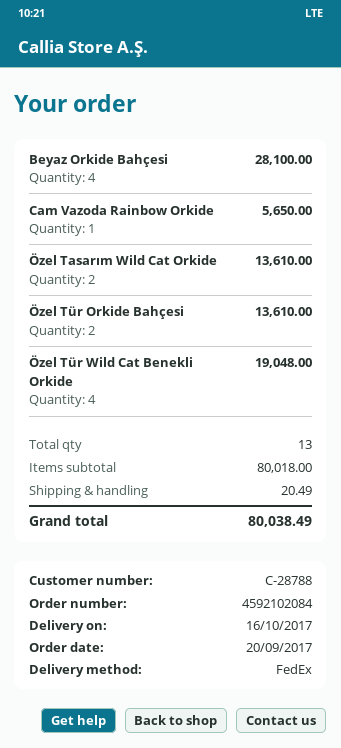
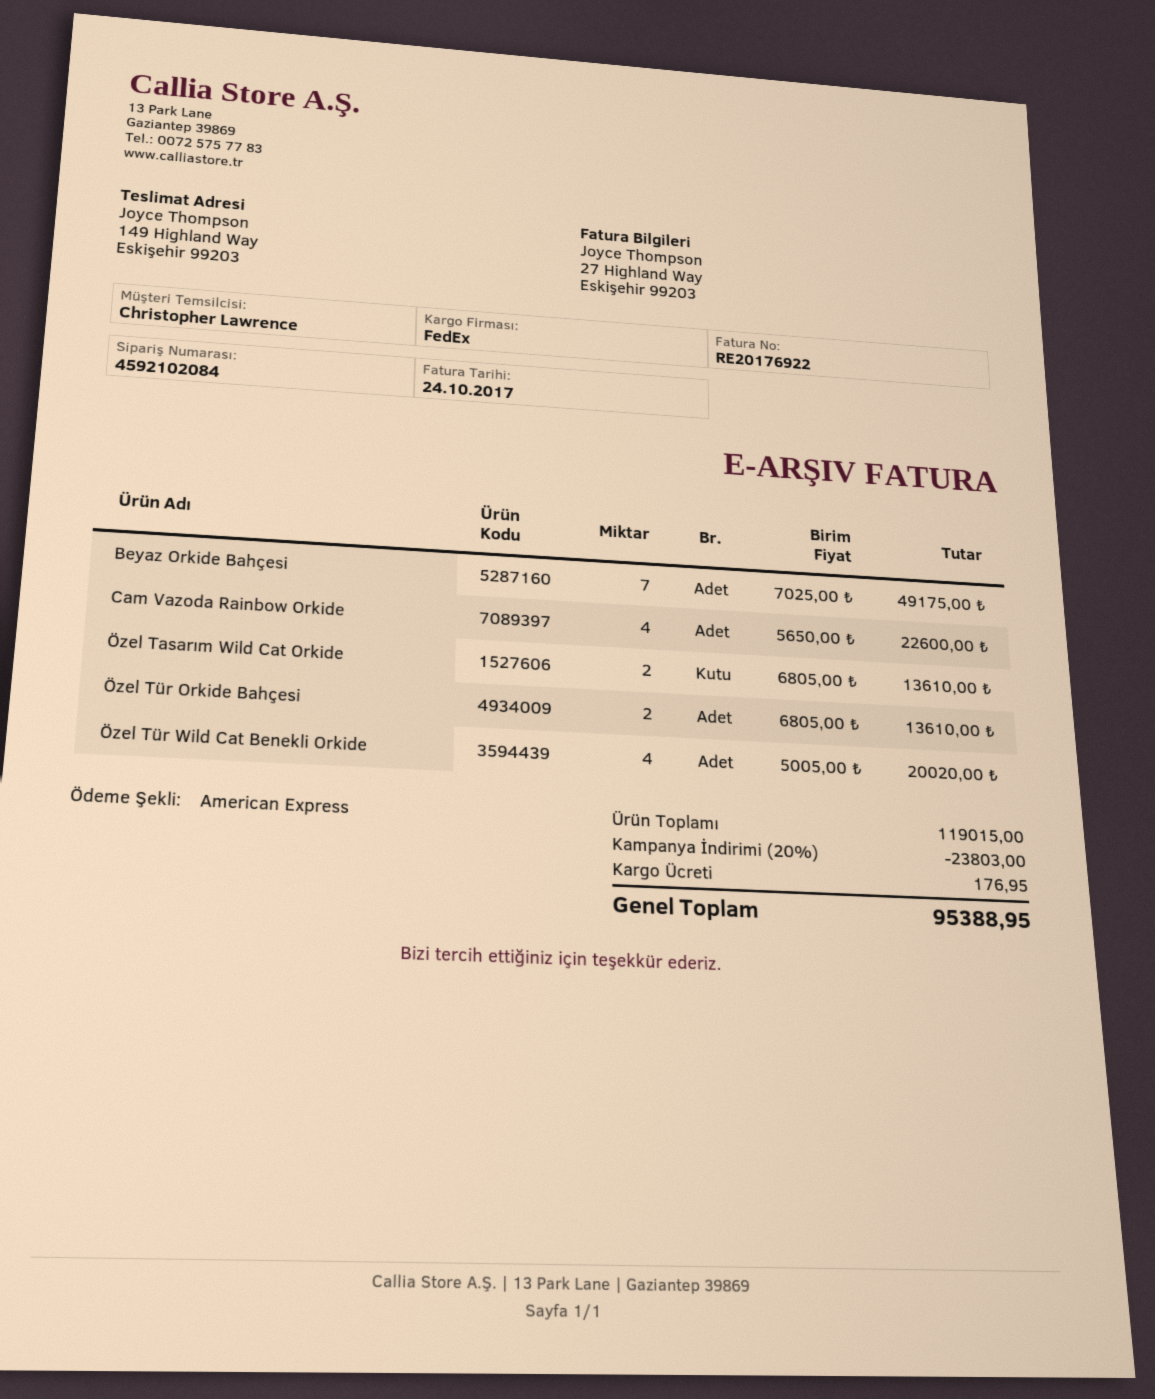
Beyaz Orkide Bahçesi: 4 for 28100.00 -> 7 for 49175.00
Cam Vazoda Rainbow Orkide: 1 for 5650.00 -> 4 for 22600.00
Özel Tür Wild Cat Benekli Orkide: 4 for 19048.00 -> 4 for 20020.00
subtotal: 80018.00 -> 119015.00
discount: none -> 20% = 23803.00
shipping: 20.49 -> 176.95
total: 80038.49 -> 95388.95

